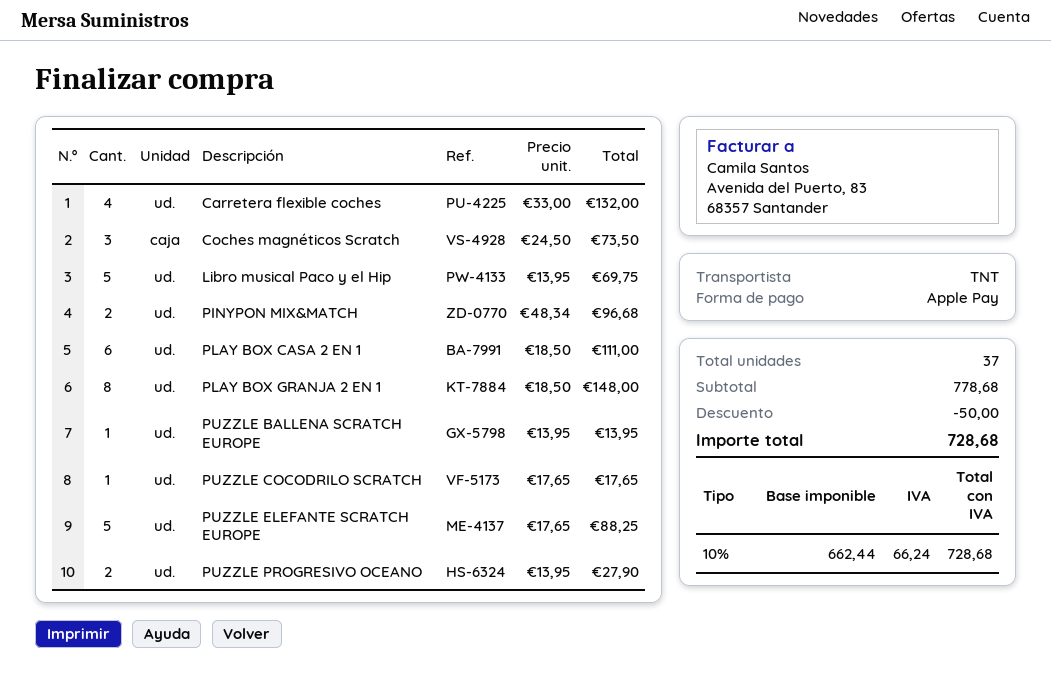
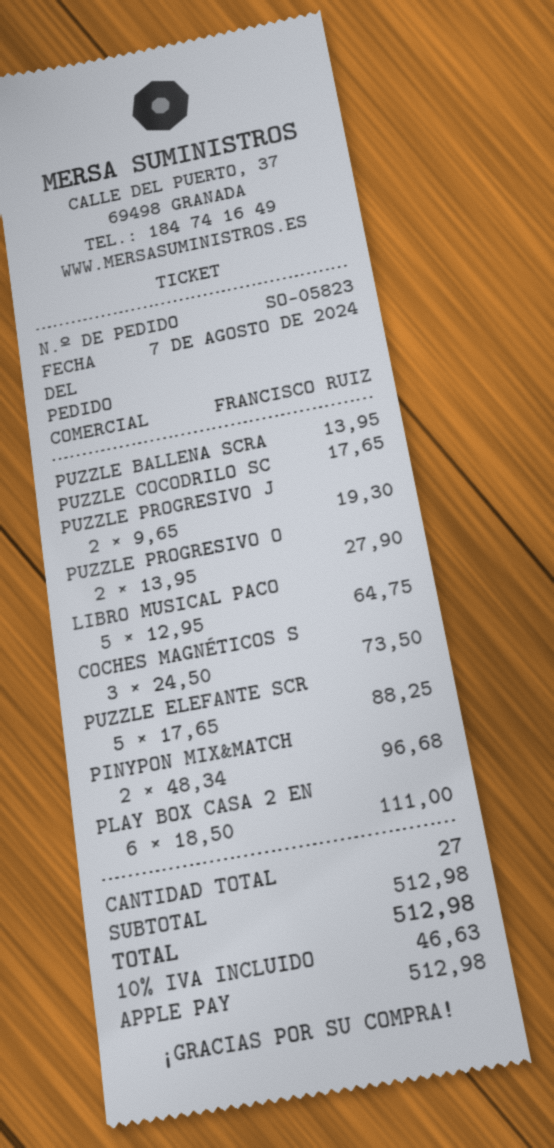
Carretera flexible coches: 4 x 33.00 = 132.00 -> none
Libro musical Paco y el Hip: 5 x 13.95 = 69.75 -> 5 x 12.95 = 64.75
PLAY BOX GRANJA 2 EN 1: 8 x 18.50 = 148.00 -> none
PUZZLE PROGRESIVO J: none -> 2 x 9.65 = 19.30
total quantity: 37 -> 27
subtotal: 778.68 -> 512.98
discount: 50.00 -> none
tax: 10% = 66.24 -> 10% = 46.63
total: 728.68 -> 512.98

